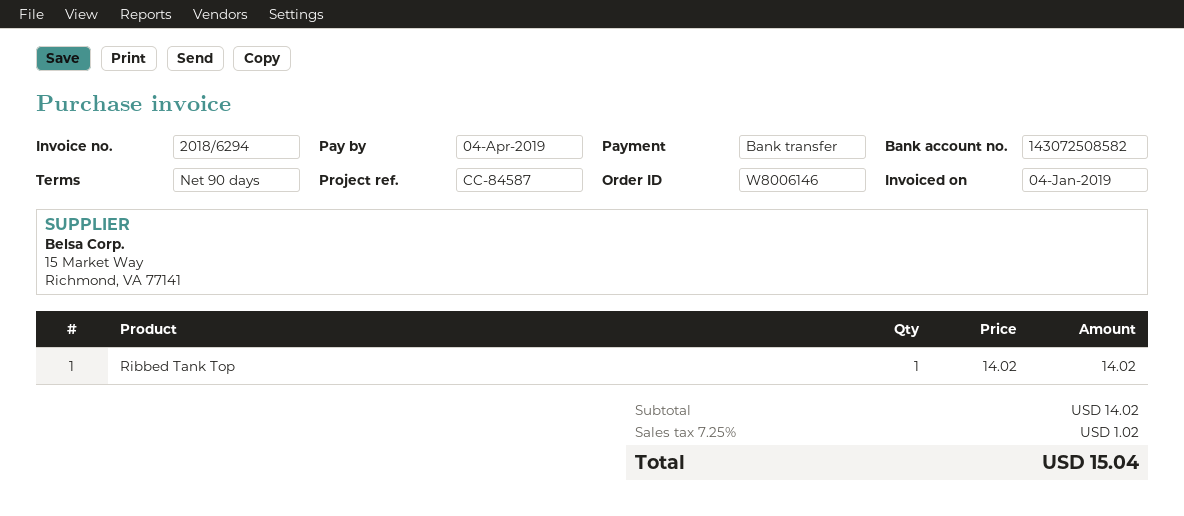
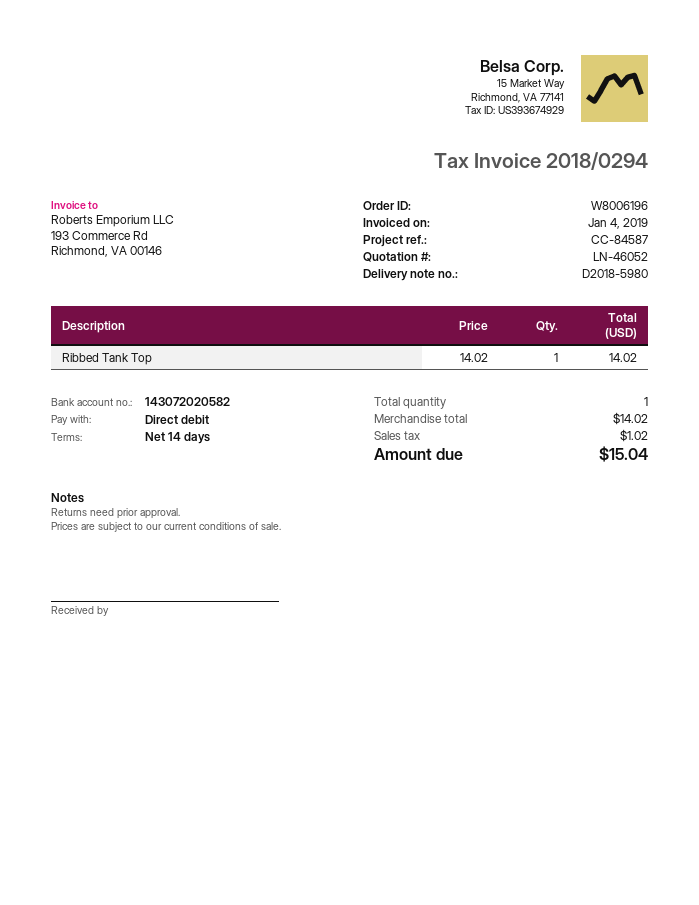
order number: W8006146 -> W8006196
invoice number: 2018/6294 -> 2018/0294
payment terms: 90 days -> 14 days
payment method: bank transfer -> direct debit
bank account: 143072508582 -> 143072020582

